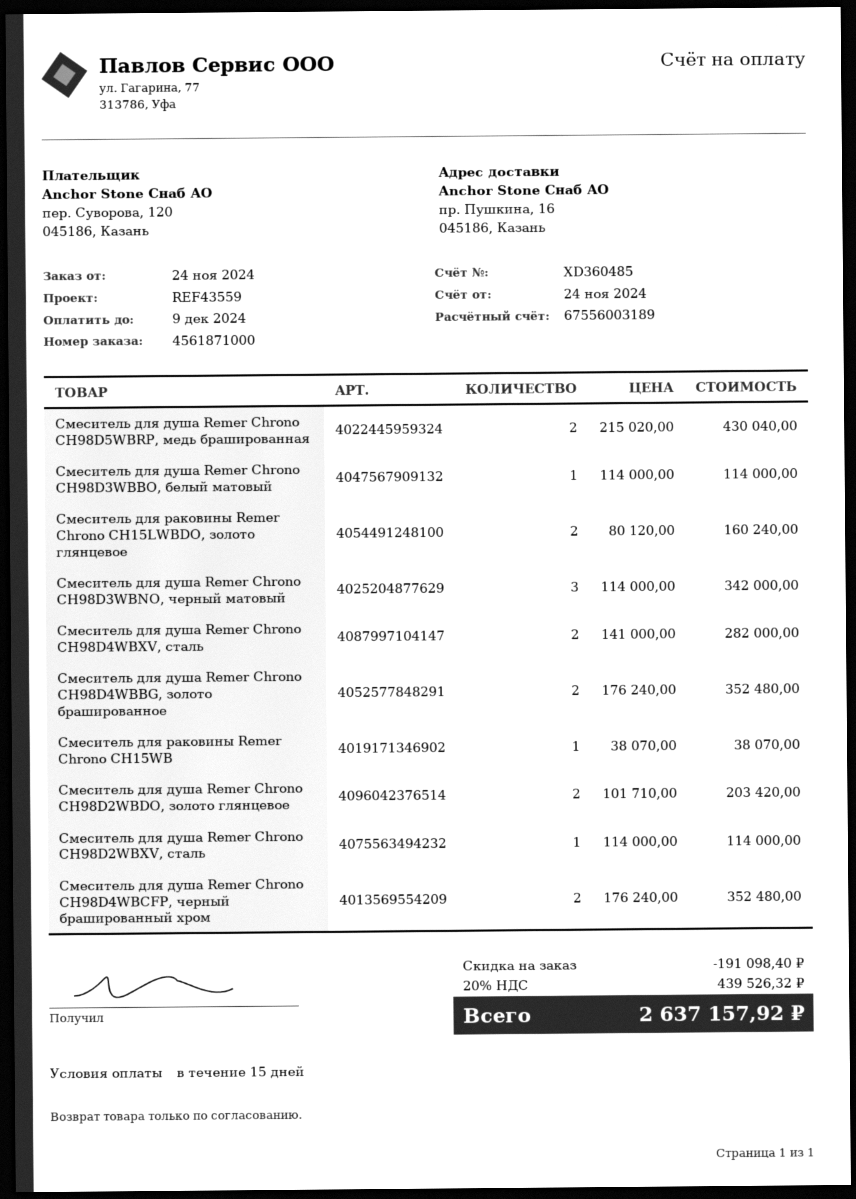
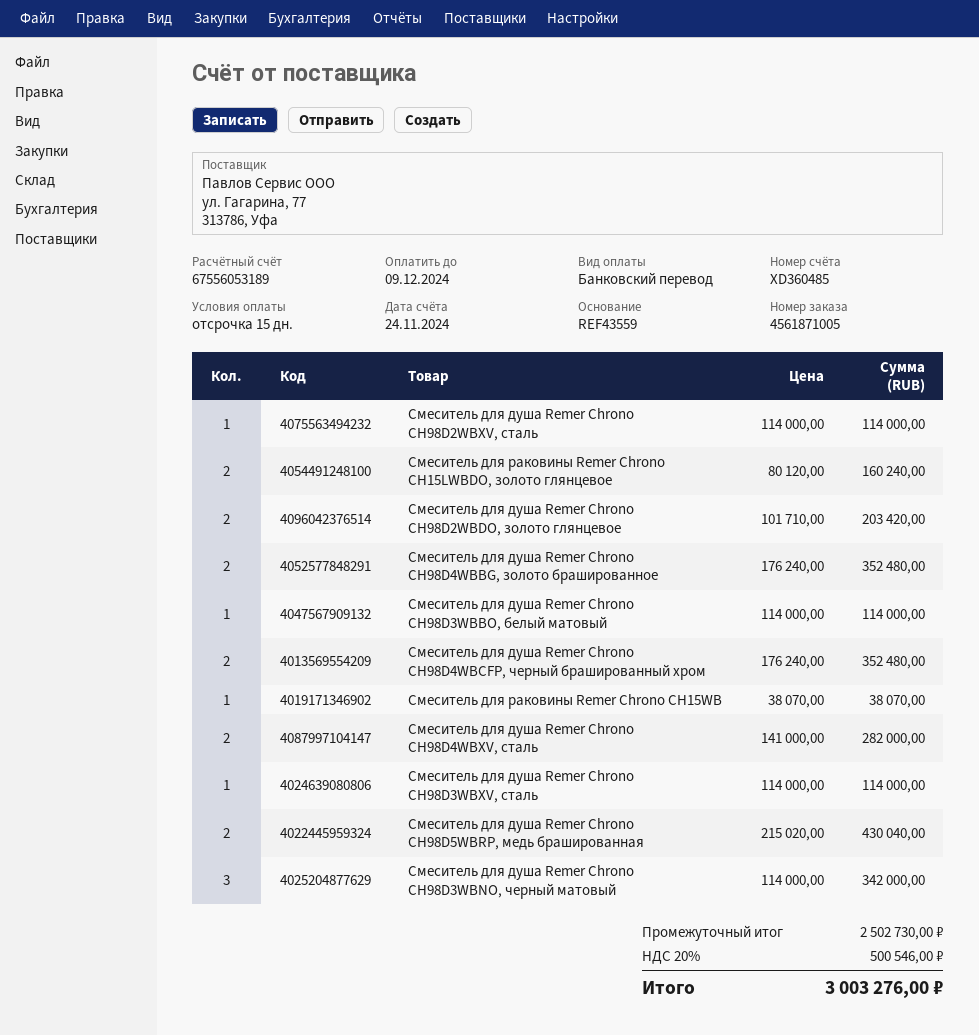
order number: 4561871000 -> 4561871005
bank account: 67556003189 -> 67556053189
Смеситель для душа Remer Chrono CH98D3WBXV, сталь: none -> 1 x 114000.00 = 114000.00
discount: 191098.40 -> none
tax: 20% = 439526.32 -> 20% = 500546.00
total: 2637157.92 -> 3003276.00

